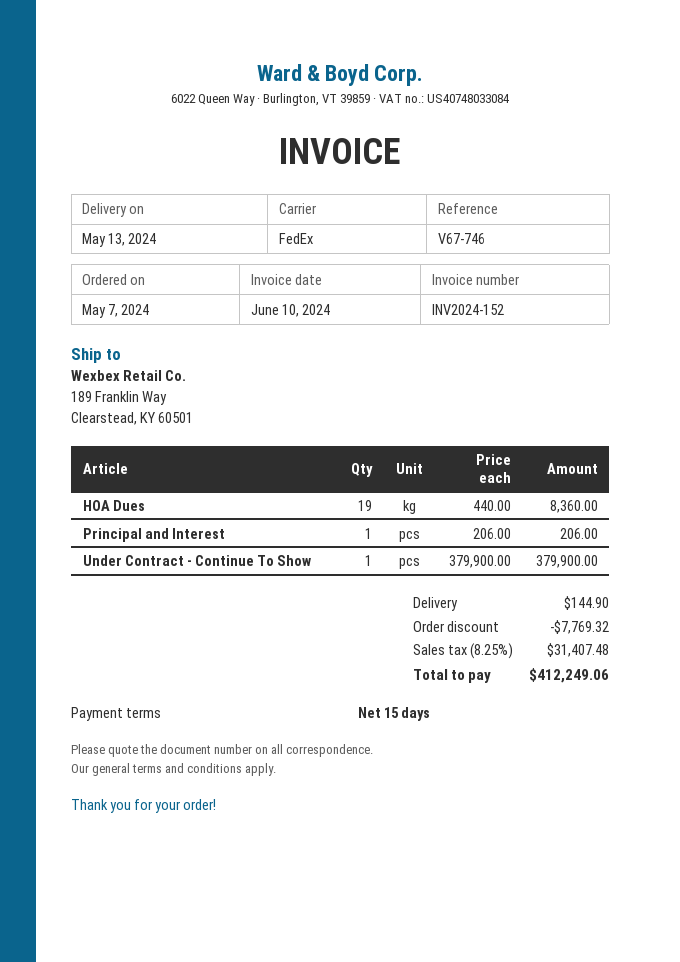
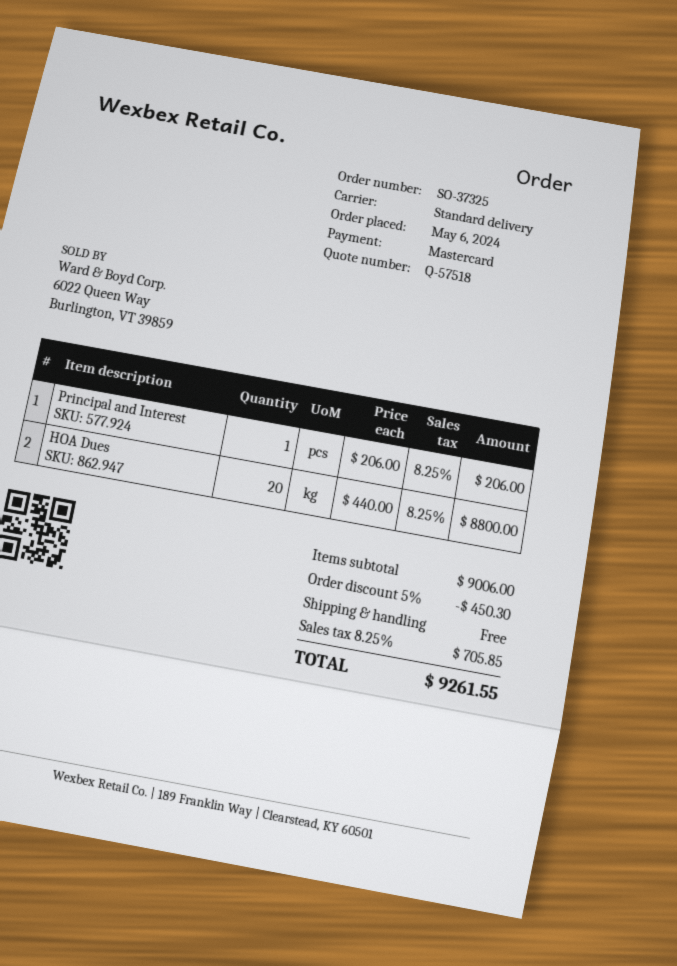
order date: 2024-05-07 -> 2024-05-06
shipping method: FedEx -> standard
HOA Dues: 19 x 440.00 = 8360.00 -> 20 x 440.00 = 8800.00
Under Contract - Continue To Show: 1 x 379900.00 = 379900.00 -> none
discount: 7769.32 -> 450.30
shipping: 144.90 -> 0.00
tax: 8.25% = 31407.48 -> 8.25% = 705.85
total: 412249.06 -> 9261.55

